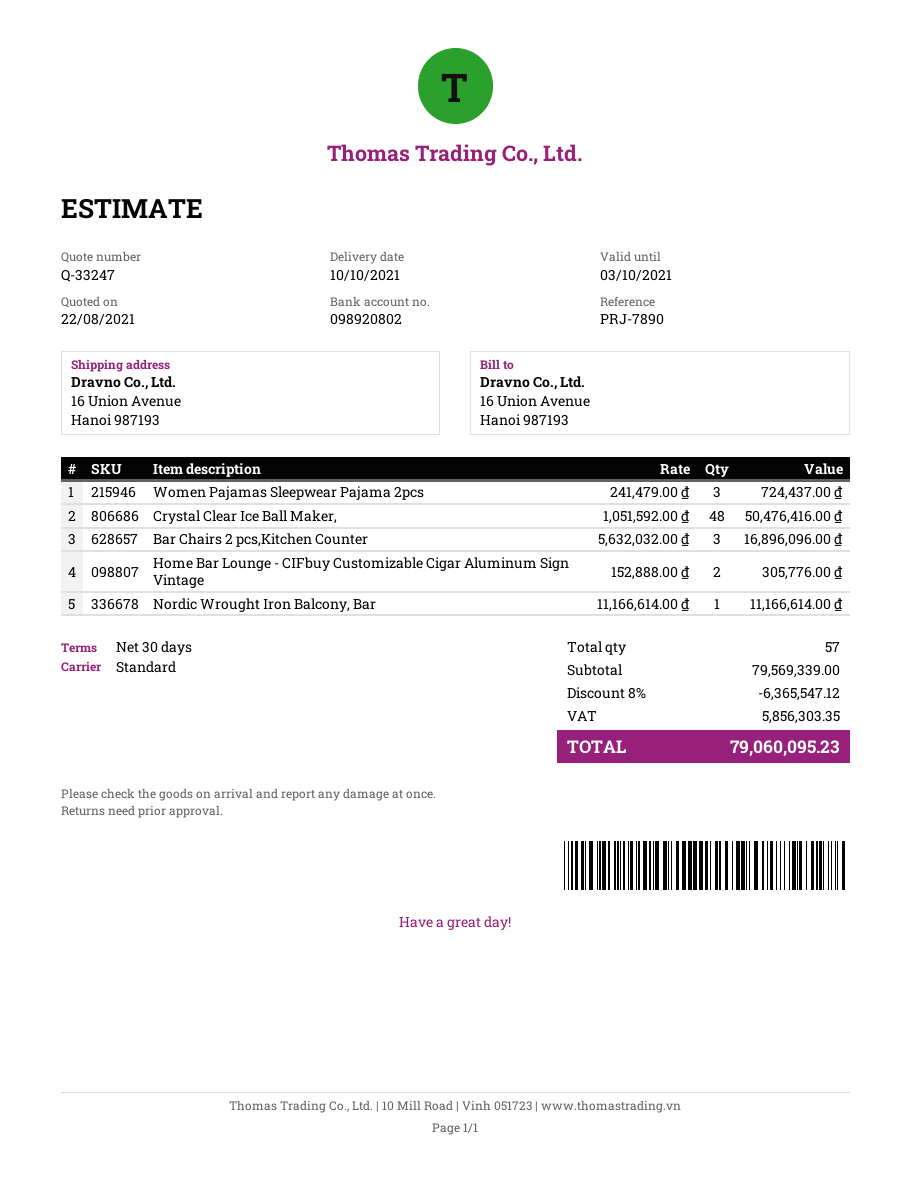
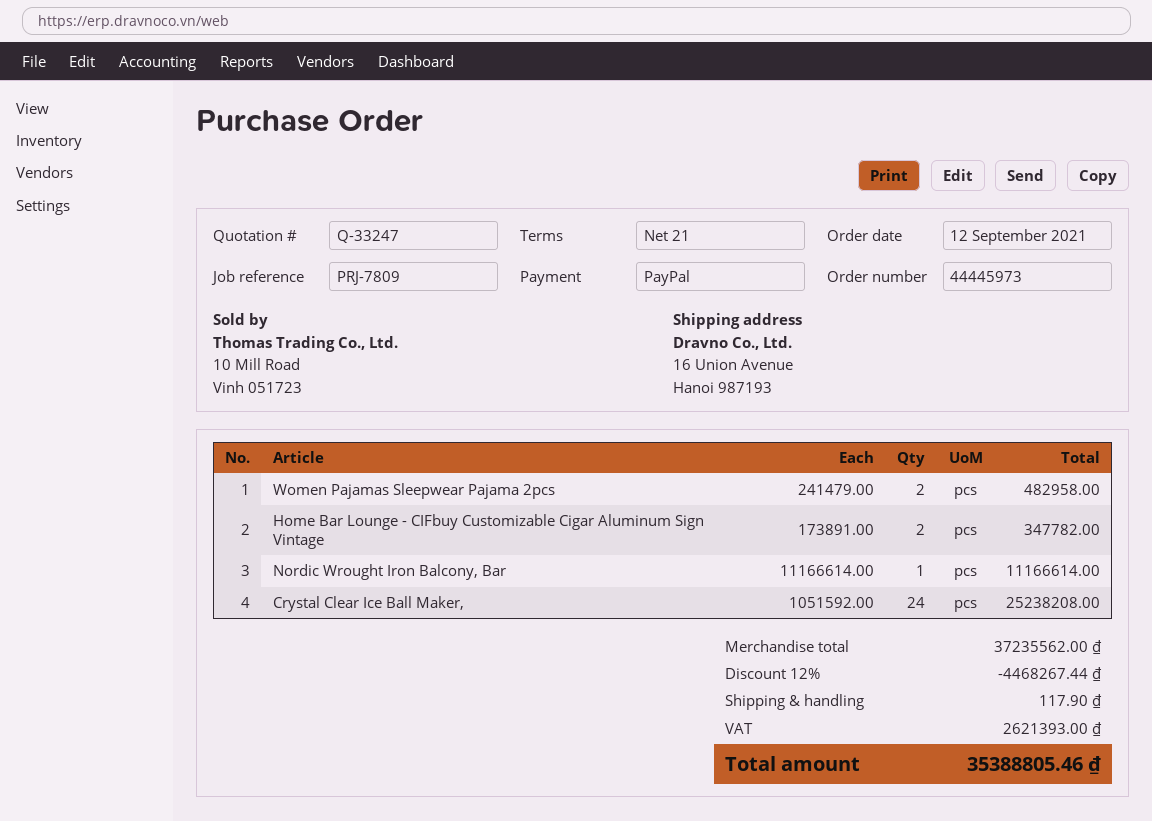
payment terms: 30 days -> 21 days
reference: PRJ-7890 -> PRJ-7809
Women Pajamas Sleepwear Pajama 2pcs: 3 x 241479.00 = 724437.00 -> 2 x 241479.00 = 482958.00
Crystal Clear Ice Ball Maker,: 48 x 1051592.00 = 50476416.00 -> 24 x 1051592.00 = 25238208.00
Bar Chairs 2 pcs,Kitchen Counter: 3 x 5632032.00 = 16896096.00 -> none
Home Bar Lounge - CIFbuy Customizable Cigar Aluminum Sign Vintage: 2 x 152888.00 = 305776.00 -> 2 x 173891.00 = 347782.00
subtotal: 79569339.00 -> 37235562.00
discount: 8% = 6365547.12 -> 12% = 4468267.44
shipping: none -> 117.90
tax: 5856303.35 -> 2621393.00
total: 79060095.23 -> 35388805.46

